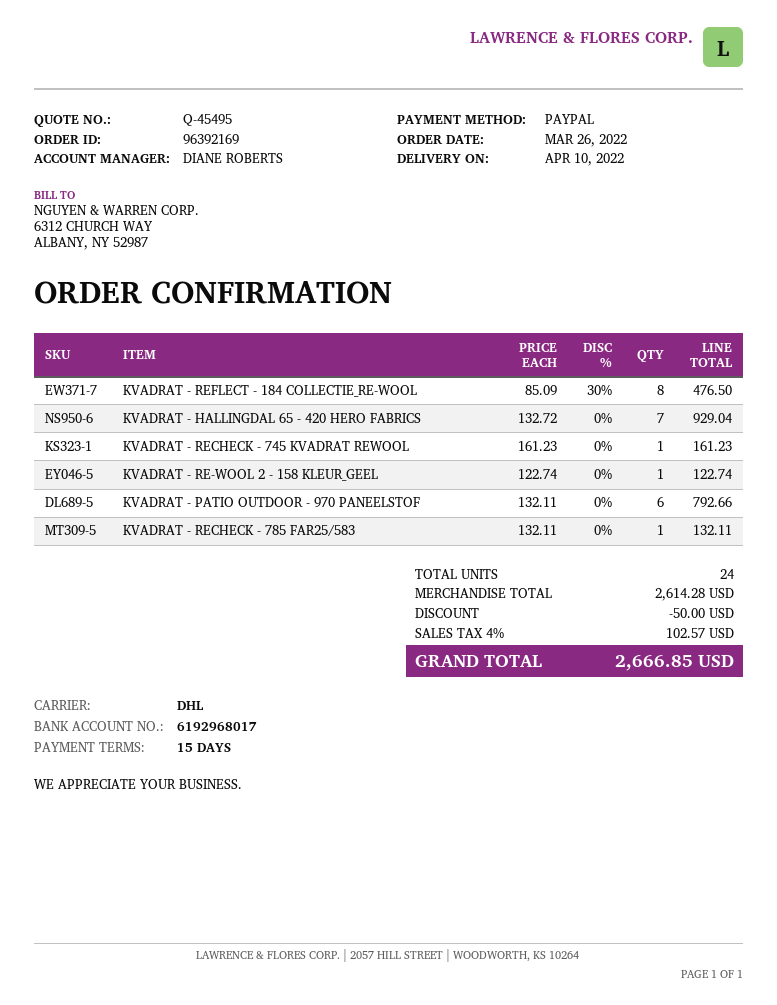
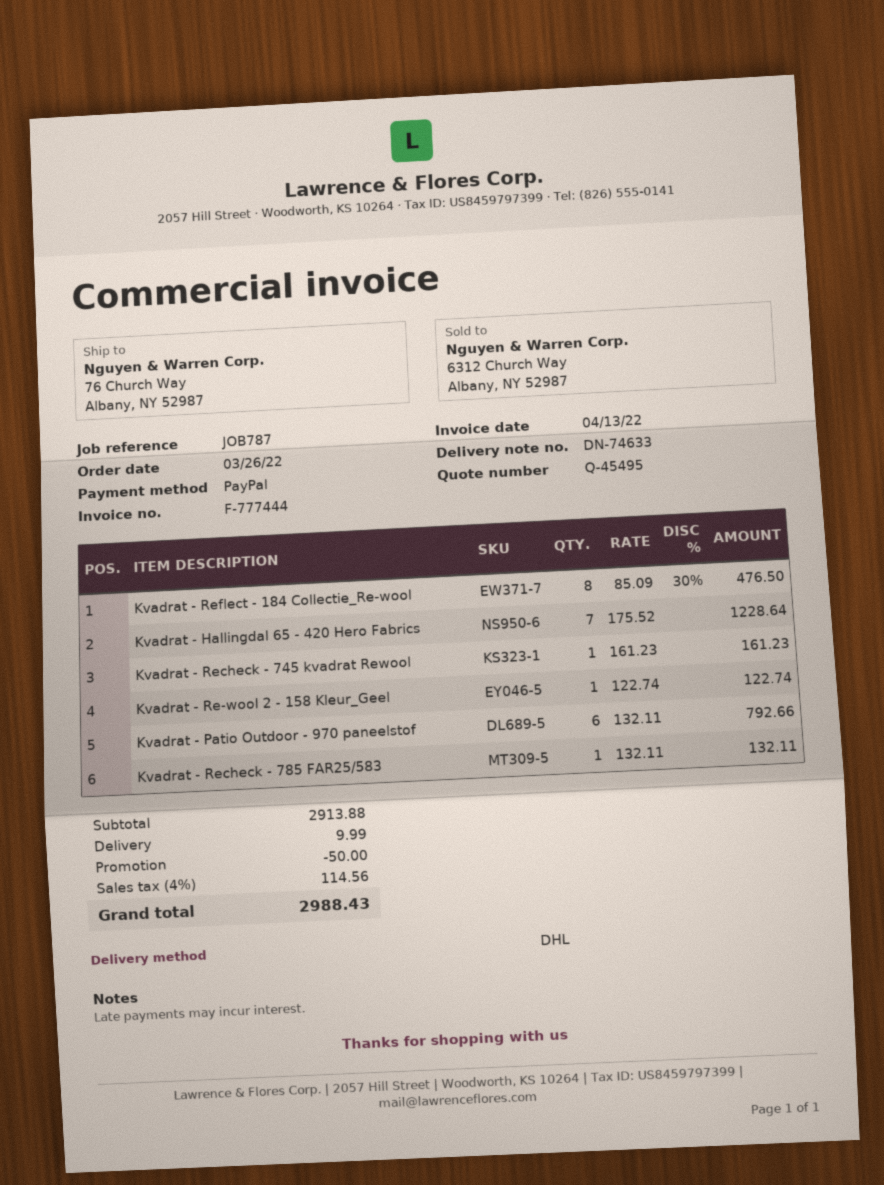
KVADRAT - HALLINGDAL 65 - 420 HERO FABRICS: 7 x 132.72 = 929.04 -> 7 x 175.52 = 1228.64
subtotal: 2614.28 -> 2913.88
shipping: none -> 9.99
tax: 4% = 102.57 -> 4% = 114.56
total: 2666.85 -> 2988.43

